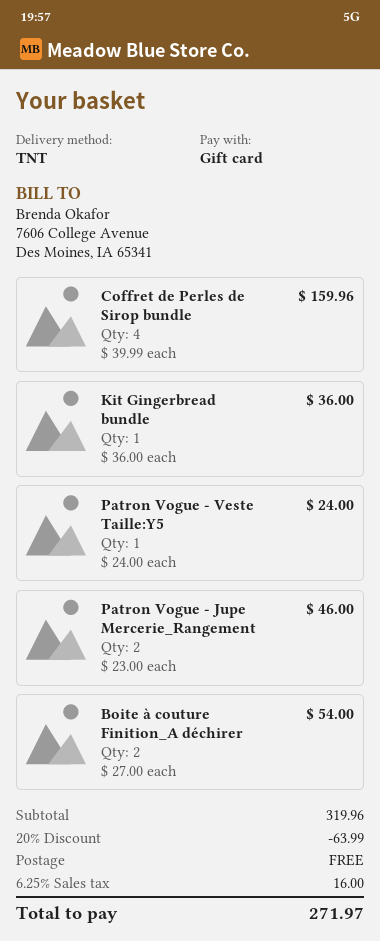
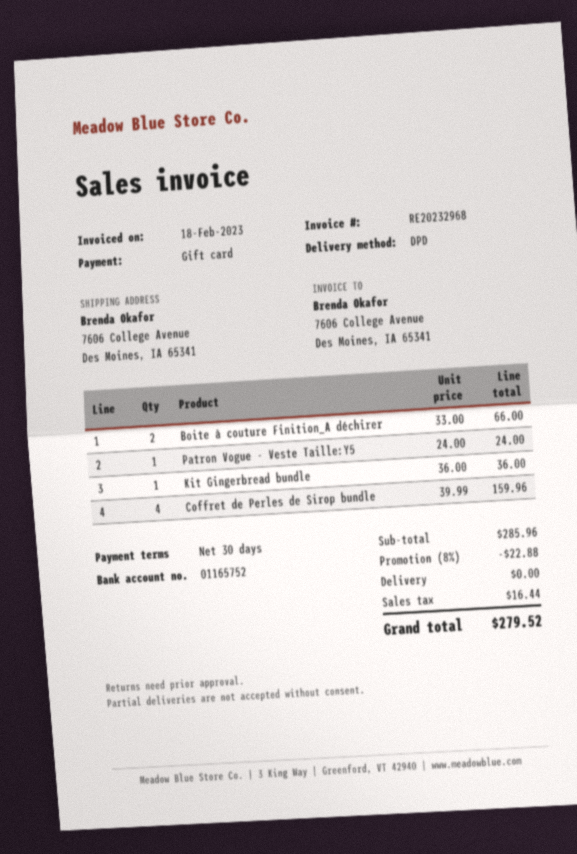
shipping method: TNT -> DPD
Patron Vogue - Jupe Mercerie_Rangement: 2 x 23.00 = 46.00 -> none
Boite à couture Finition_A déchirer: 2 x 27.00 = 54.00 -> 2 x 33.00 = 66.00
subtotal: 319.96 -> 285.96
discount: 20% = 63.99 -> 8% = 22.88
tax: 16.00 -> 16.44
total: 271.97 -> 279.52

